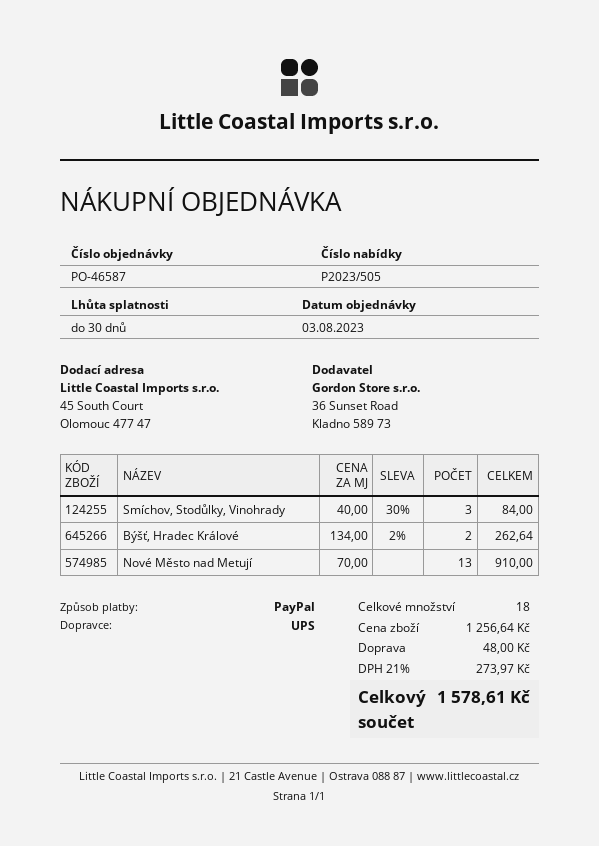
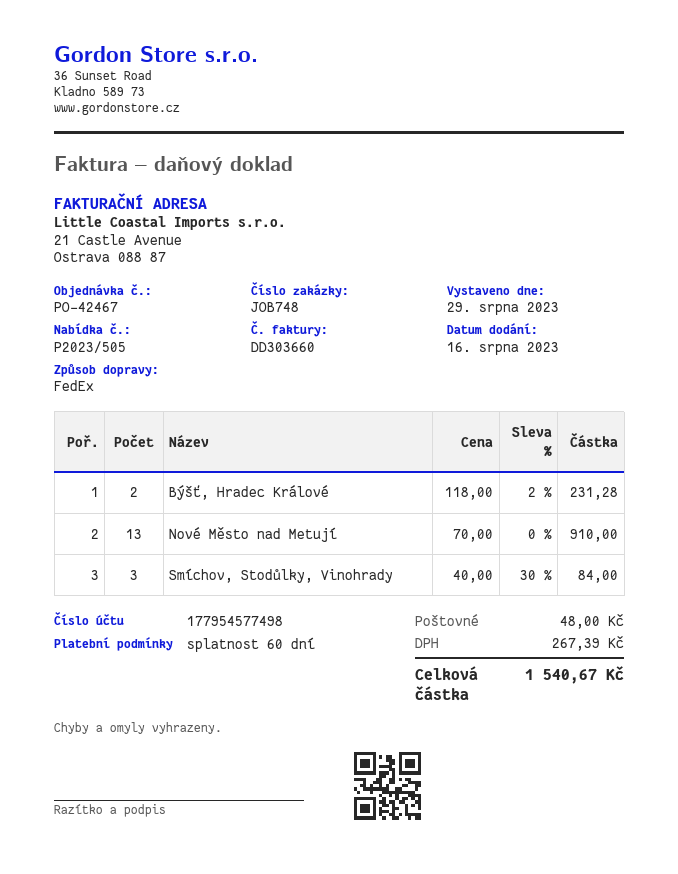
order number: PO-46587 -> PO-42467
payment terms: 30 days -> 60 days
shipping method: UPS -> FedEx
Býšť, Hradec Králové: 2 x 134.00 - 2% = 262.64 -> 2 x 118.00 - 2% = 231.28
tax: 273.97 -> 267.39
total: 1578.61 -> 1540.67

